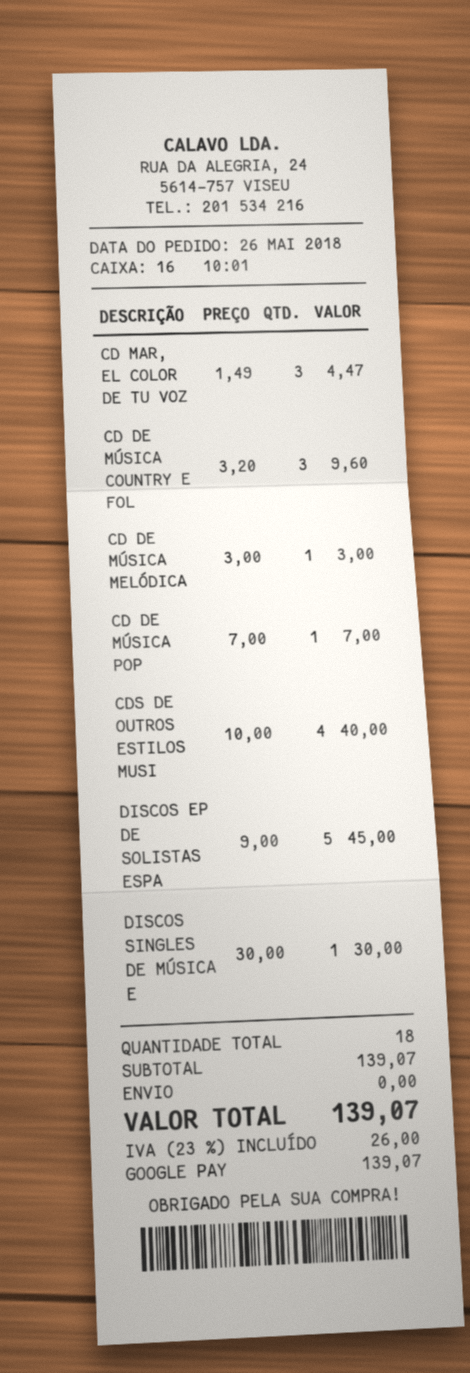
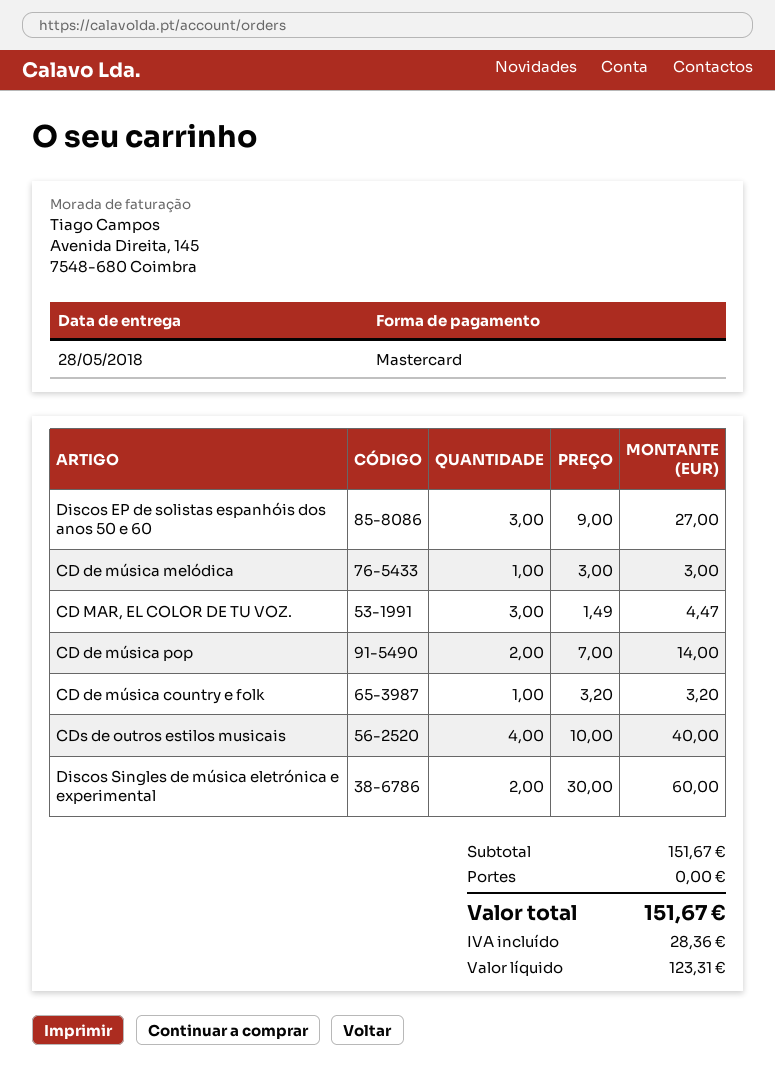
payment method: Google Pay -> Mastercard
CD DE MÚSICA COUNTRY E FOL: 3 x 3.20 = 9.60 -> 1 x 3.20 = 3.20
CD DE MÚSICA POP: 1 x 7.00 = 7.00 -> 2 x 7.00 = 14.00
DISCOS EP DE SOLISTAS ESPA: 5 x 9.00 = 45.00 -> 3 x 9.00 = 27.00
DISCOS SINGLES DE MÚSICA E: 1 x 30.00 = 30.00 -> 2 x 30.00 = 60.00
subtotal: 139.07 -> 151.67
tax: 26.00 -> 28.36
total: 139.07 -> 151.67

